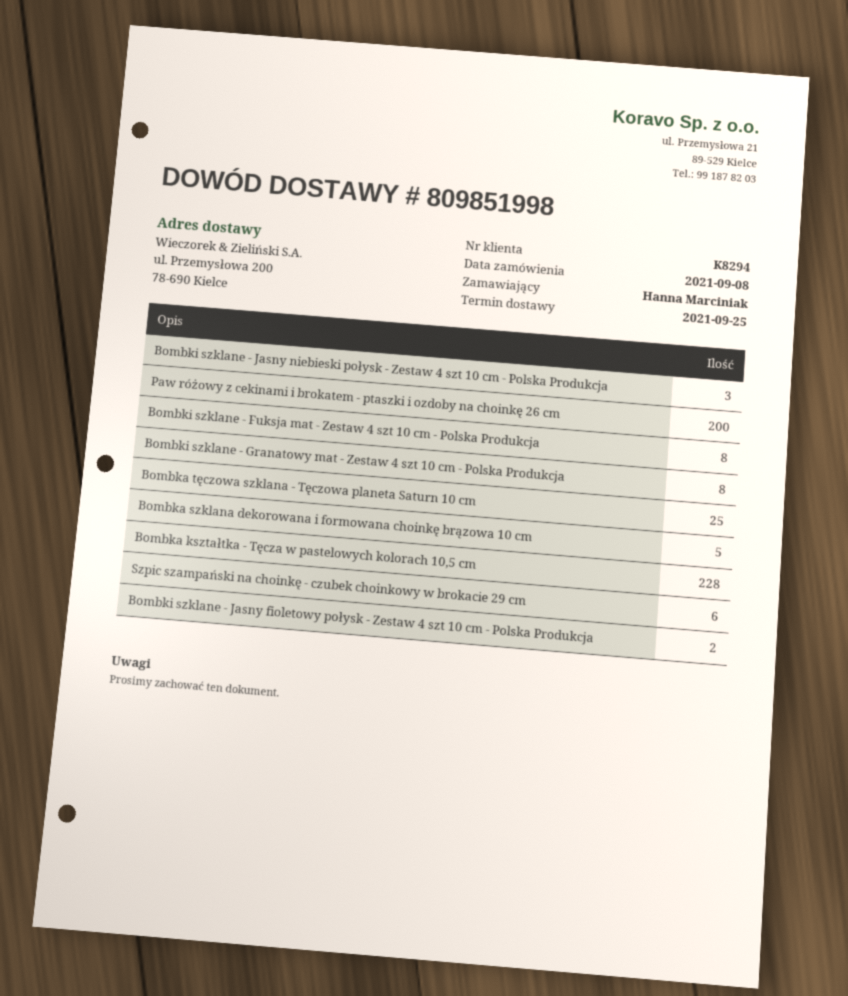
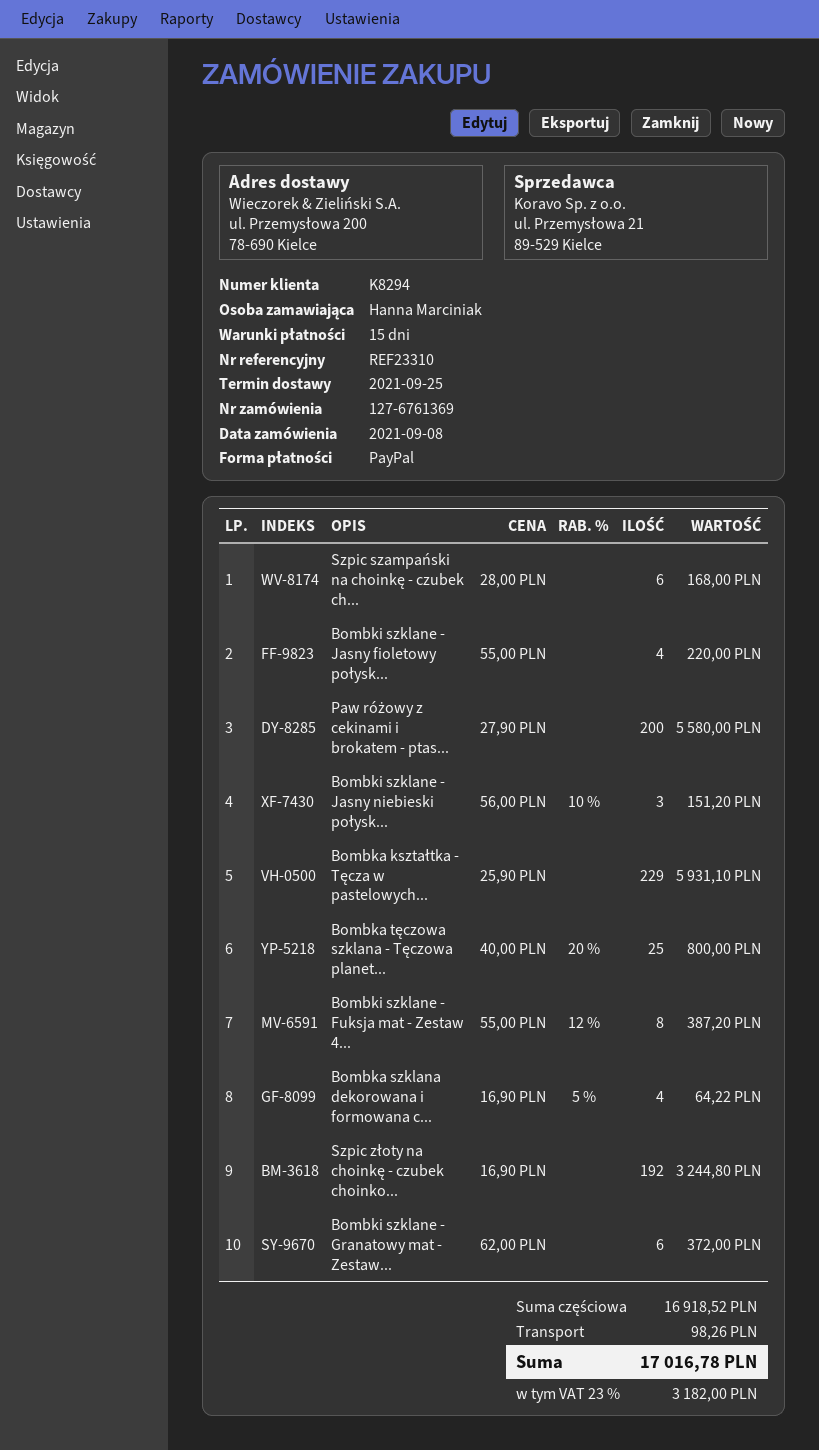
Bombki szklane - Granatowy mat - Zestaw 4 szt 10 cm - Polska Produkcja: 8 -> 6
Bombka szklana dekorowana i formowana choinkę brązowa 10 cm: 5 -> 4
Bombka kształtka - Tęcza w pastelowych kolorach 10,5 cm: 228 -> 229
Bombki szklane - Jasny fioletowy połysk - Zestaw 4 szt 10 cm - Polska Produkcja: 2 -> 4
Szpic złoty na choinkę - czubek choinko...: none -> 192

